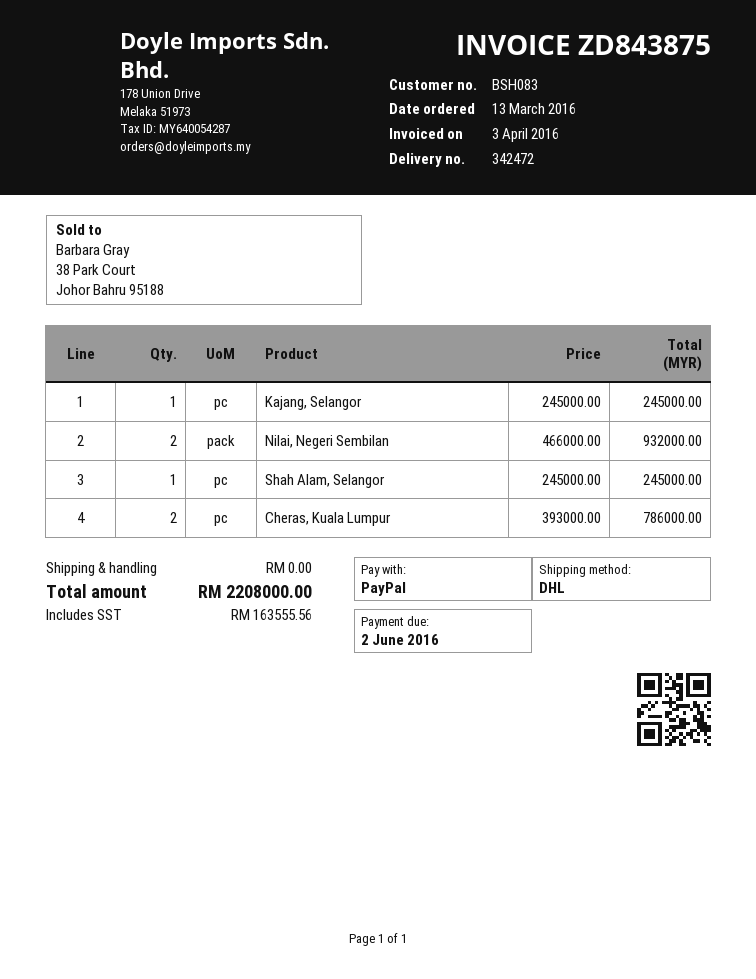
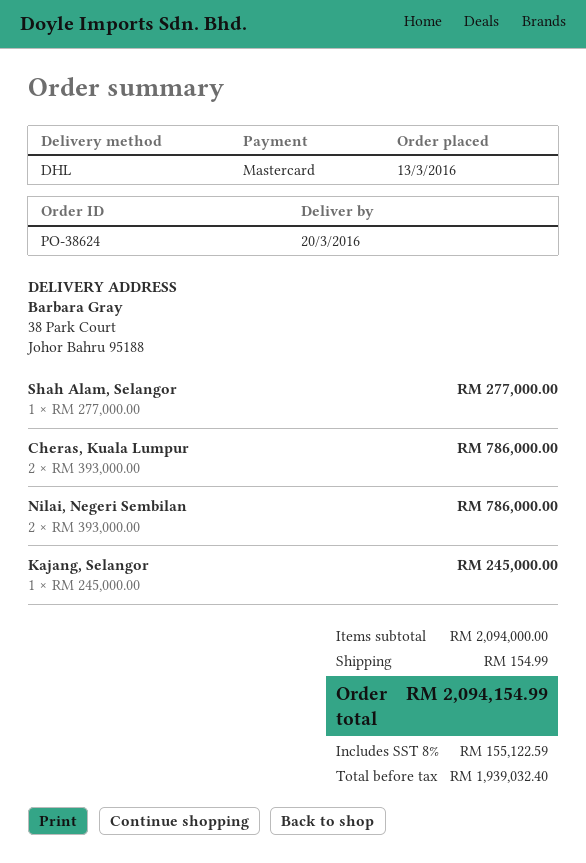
payment method: PayPal -> Mastercard
Nilai, Negeri Sembilan: 2 x 466000.00 = 932000.00 -> 2 x 393000.00 = 786000.00
Shah Alam, Selangor: 1 x 245000.00 = 245000.00 -> 1 x 277000.00 = 277000.00
shipping: 0.00 -> 154.99
tax: 163555.56 -> 155122.59
total: 2208000.00 -> 2094154.99

